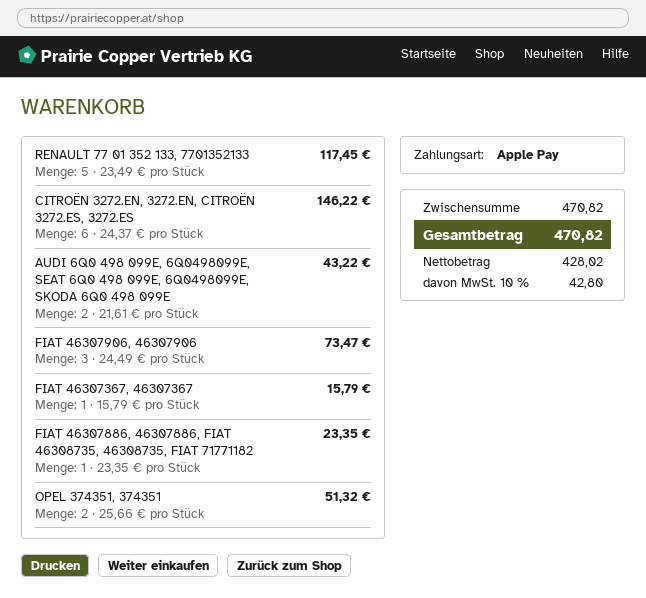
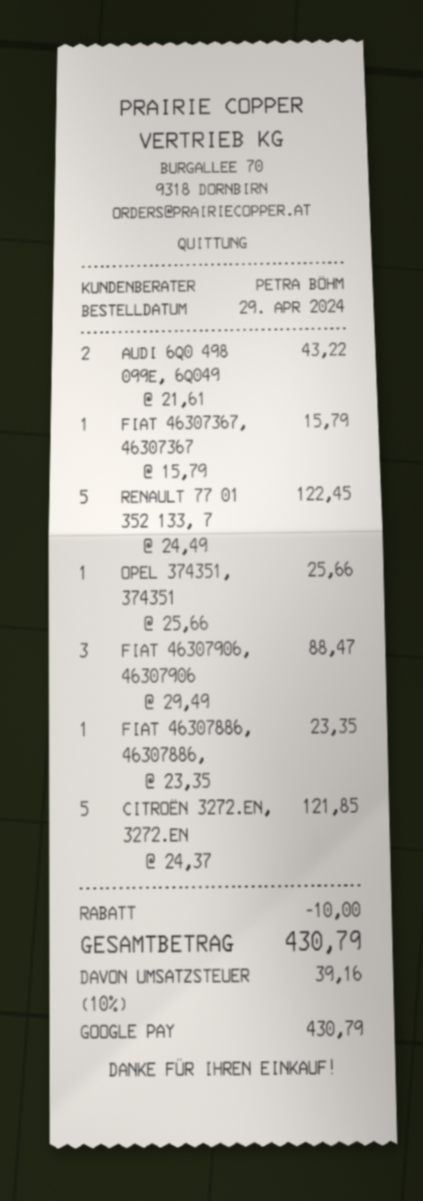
payment method: Apple Pay -> Google Pay
RENAULT 77 01 352 133, 7701352133: 5 x 23.49 = 117.45 -> 5 x 24.49 = 122.45
CITROËN 3272.EN, 3272.EN, CITROËN 3272.ES, 3272.ES: 6 x 24.37 = 146.22 -> 5 x 24.37 = 121.85
FIAT 46307906, 46307906: 3 x 24.49 = 73.47 -> 3 x 29.49 = 88.47
OPEL 374351, 374351: 2 x 25.66 = 51.32 -> 1 x 25.66 = 25.66
discount: none -> 10.00
tax: 10% = 42.80 -> 10% = 39.16
total: 470.82 -> 430.79

